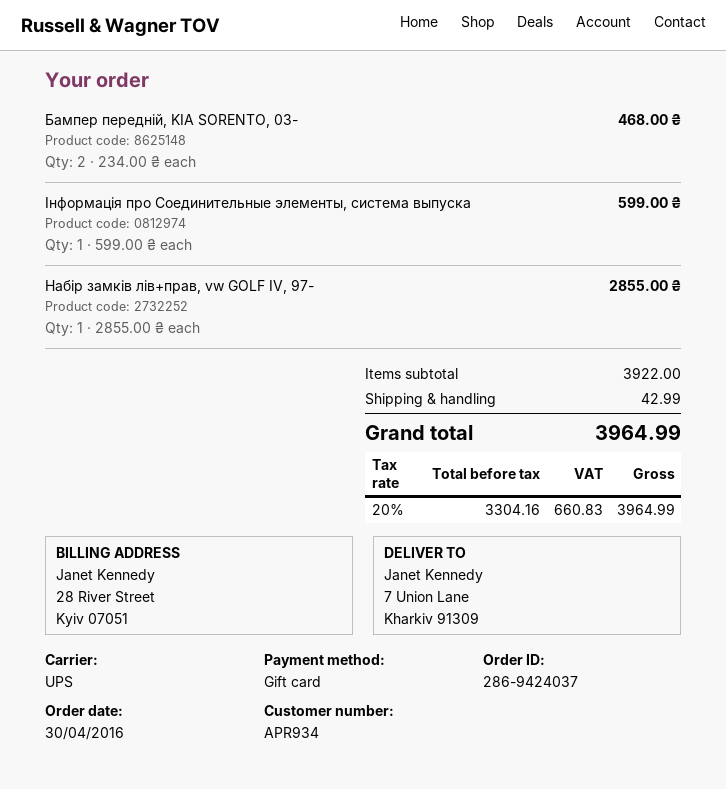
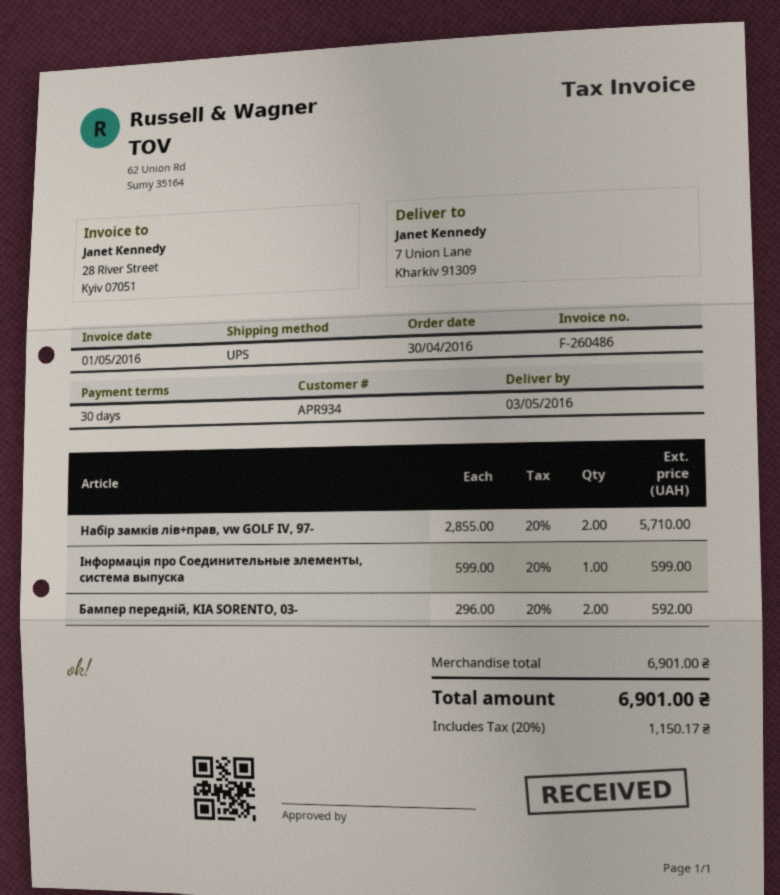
Бампер передній, KIA SORENTO, 03-: 2 x 234.00 = 468.00 -> 2 x 296.00 = 592.00
Набір замків лів+прав, vw GOLF IV, 97-: 1 x 2855.00 = 2855.00 -> 2 x 2855.00 = 5710.00
subtotal: 3922.00 -> 6901.00
shipping: 42.99 -> none
tax: 20% = 660.83 -> 20% = 1150.17
total: 3964.99 -> 6901.00

